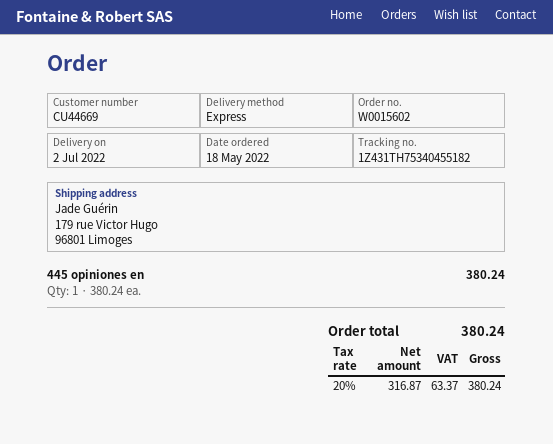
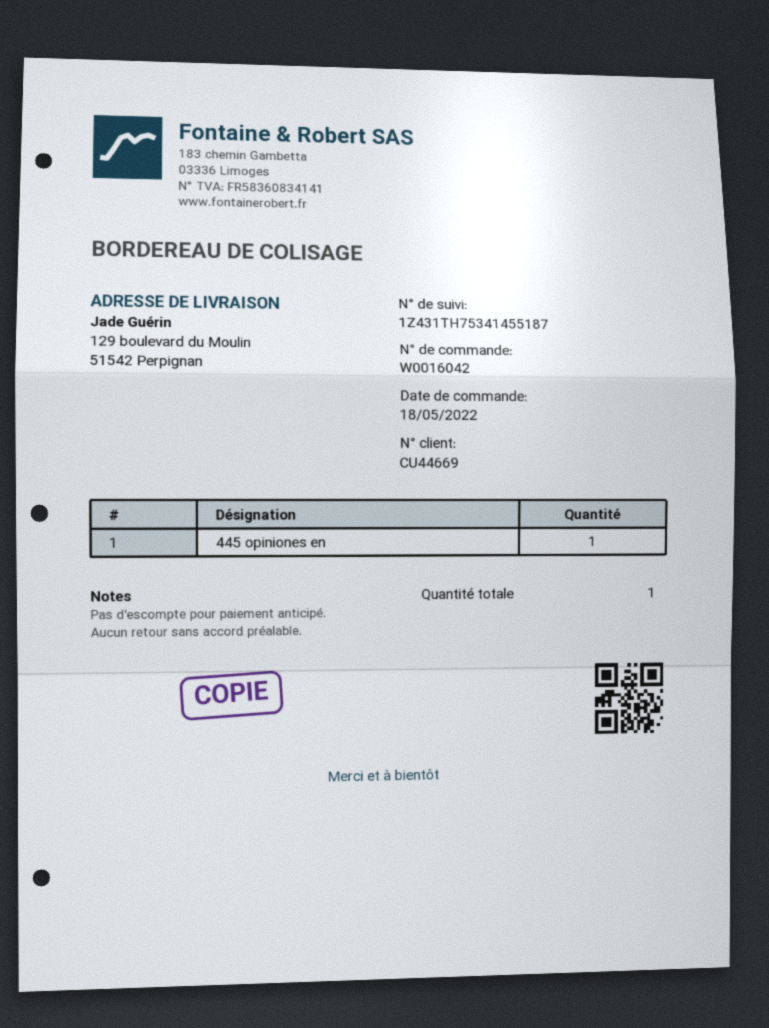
order number: W0015602 -> W0016042
tracking number: 1Z431TH75340455182 -> 1Z431TH75341455187
ship to: 179 rue Victor Hugo, 96801 Limoges -> 129 boulevard du Moulin, 51542 Perpignan

